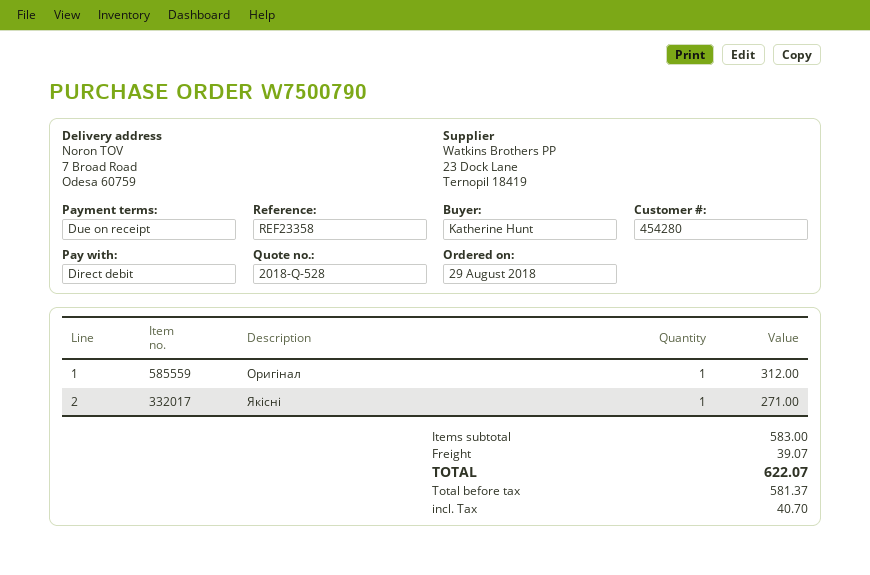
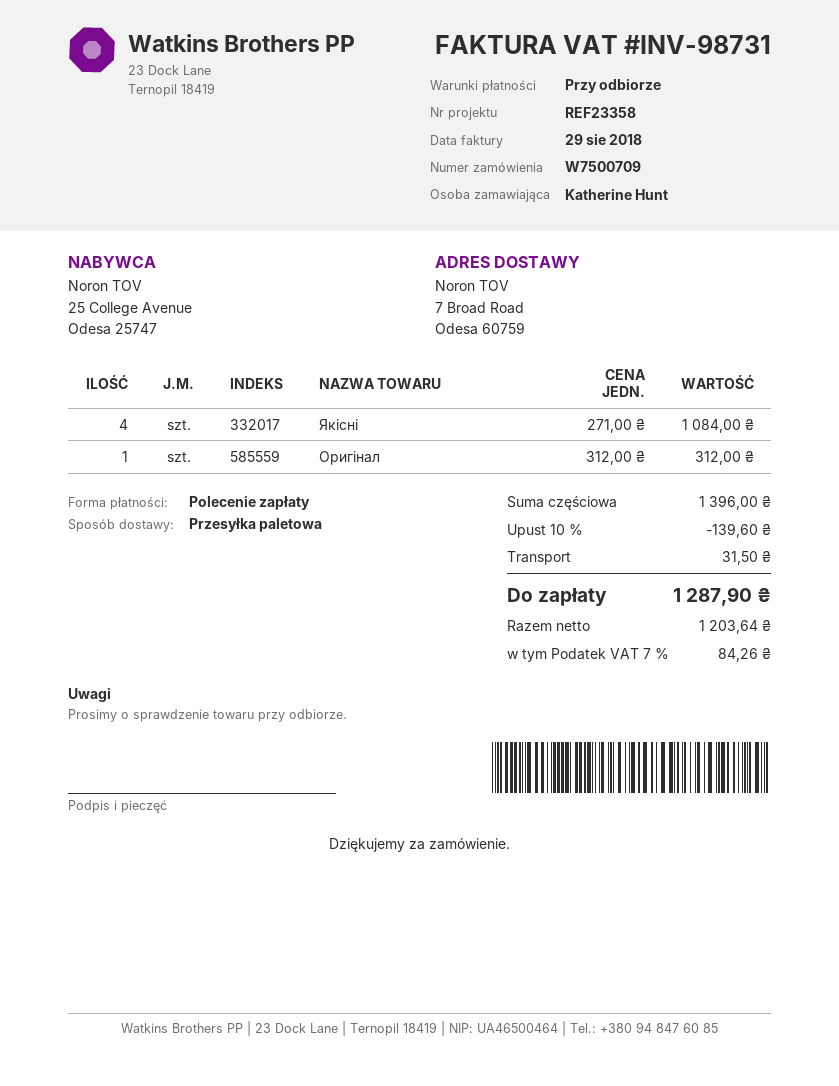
order number: W7500790 -> W7500709
Якісні: 1 for 271.00 -> 4 for 1084.00
subtotal: 583.00 -> 1396.00
discount: none -> 10% = 139.60
shipping: 39.07 -> 31.50
net: 581.37 -> 1203.64
tax: 40.70 -> 84.26
total: 622.07 -> 1287.90

